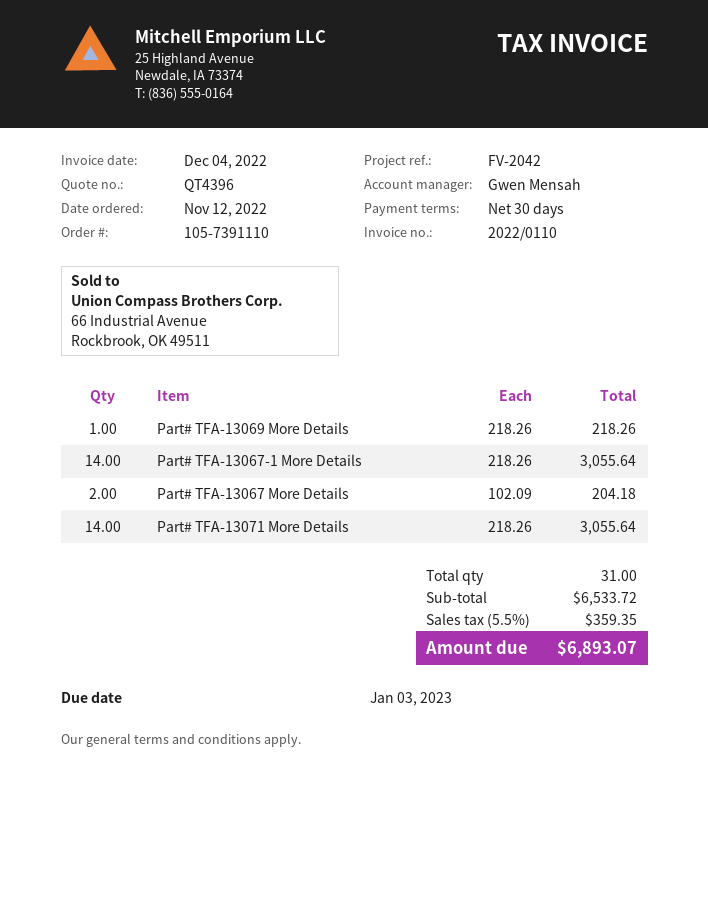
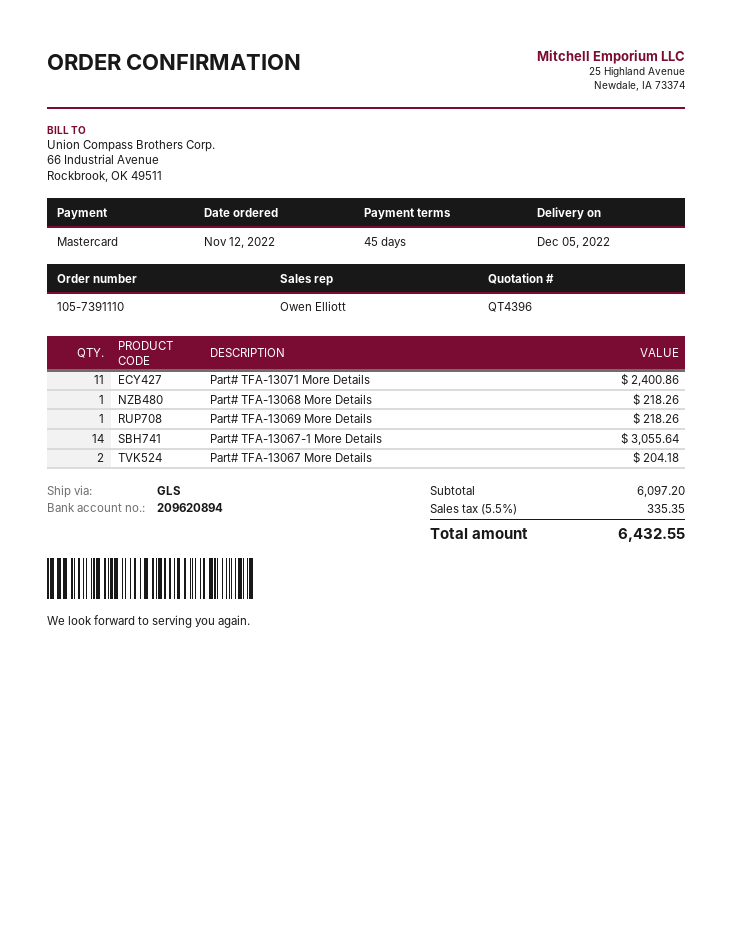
payment terms: 30 days -> 45 days
sales rep: Gwen Mensah -> Owen Elliott
Part# TFA-13071 More Details: 14 for 3055.64 -> 11 for 2400.86
Part# TFA-13068 More Details: none -> 1 for 218.26
subtotal: 6533.72 -> 6097.20
tax: 5.5% = 359.35 -> 5.5% = 335.35
total: 6893.07 -> 6432.55

